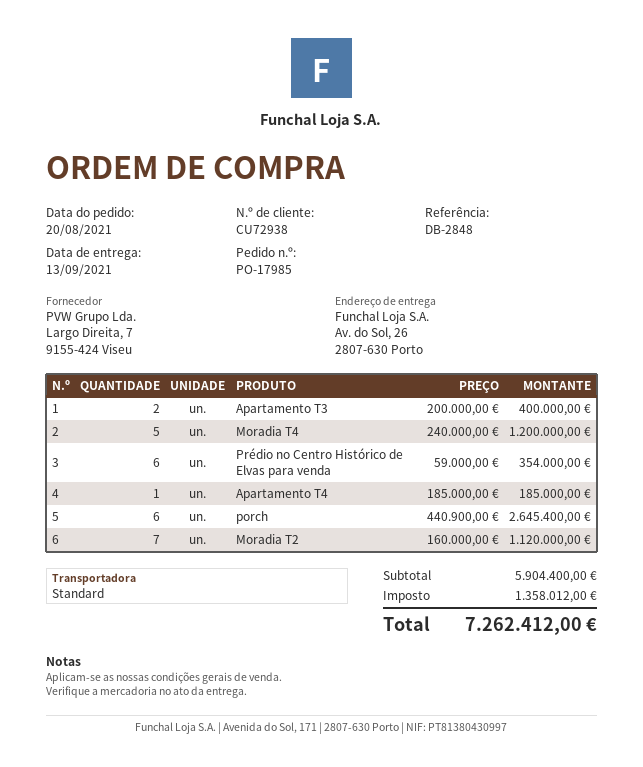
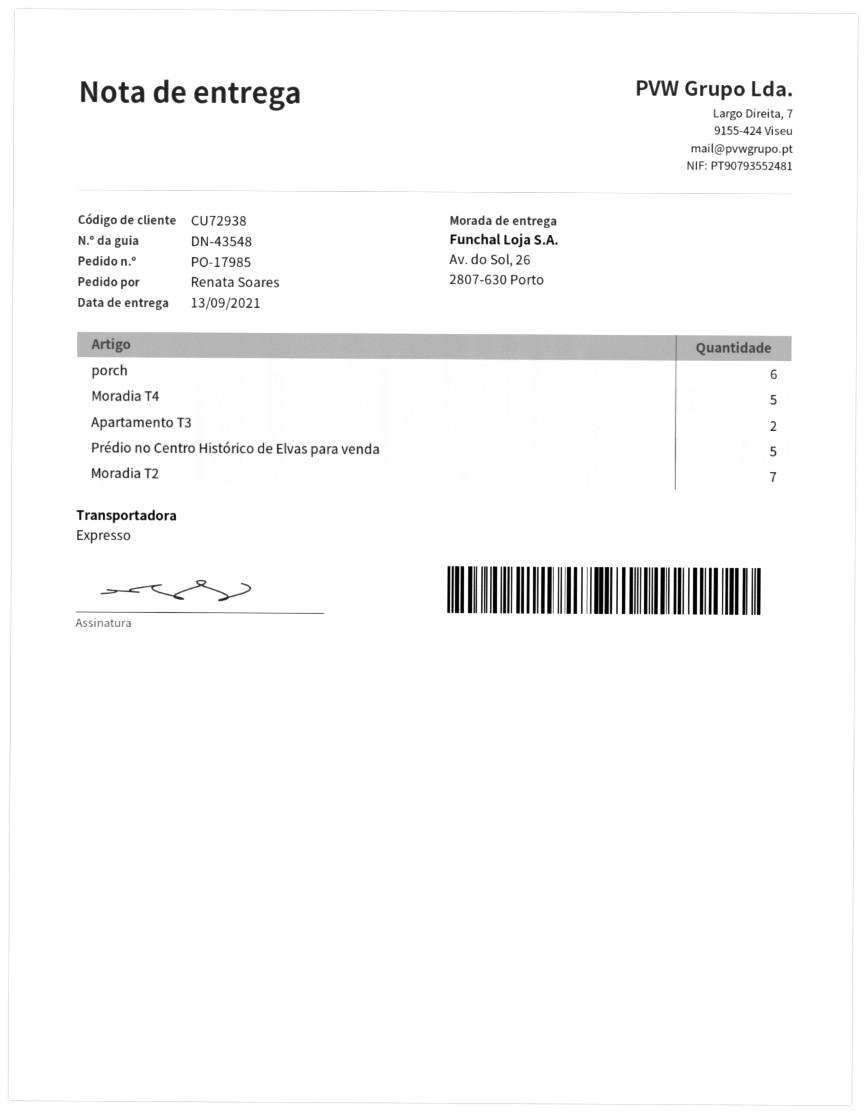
shipping method: standard -> express
Prédio no Centro Histórico de Elvas para venda: 6 -> 5
Apartamento T4: 1 -> none

